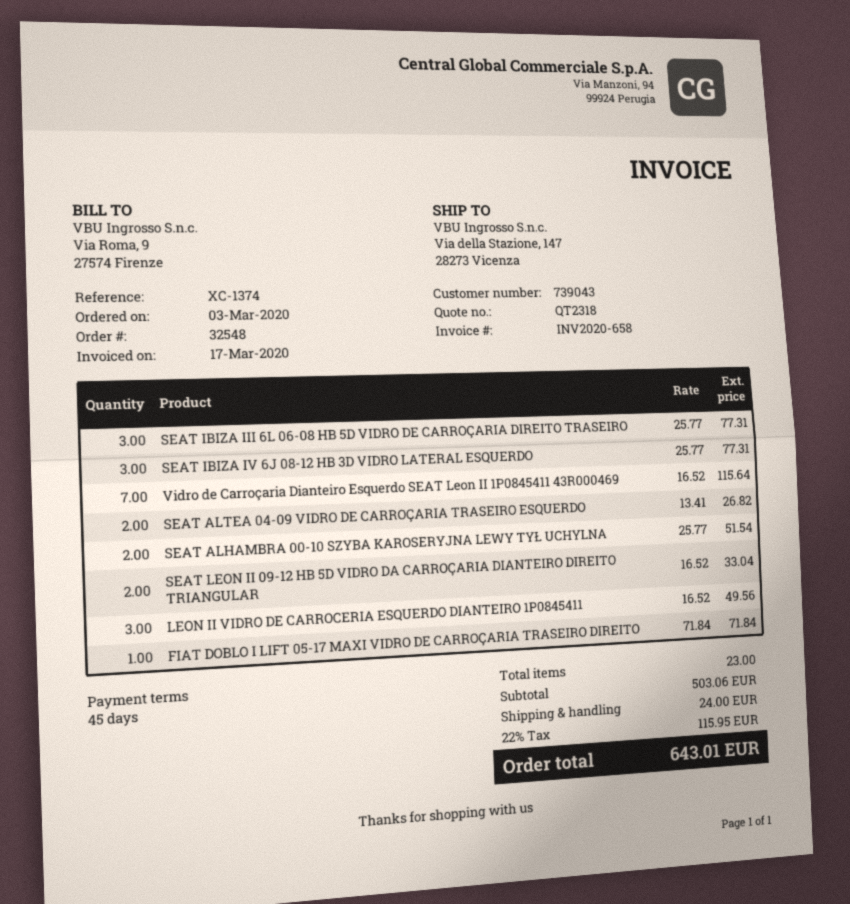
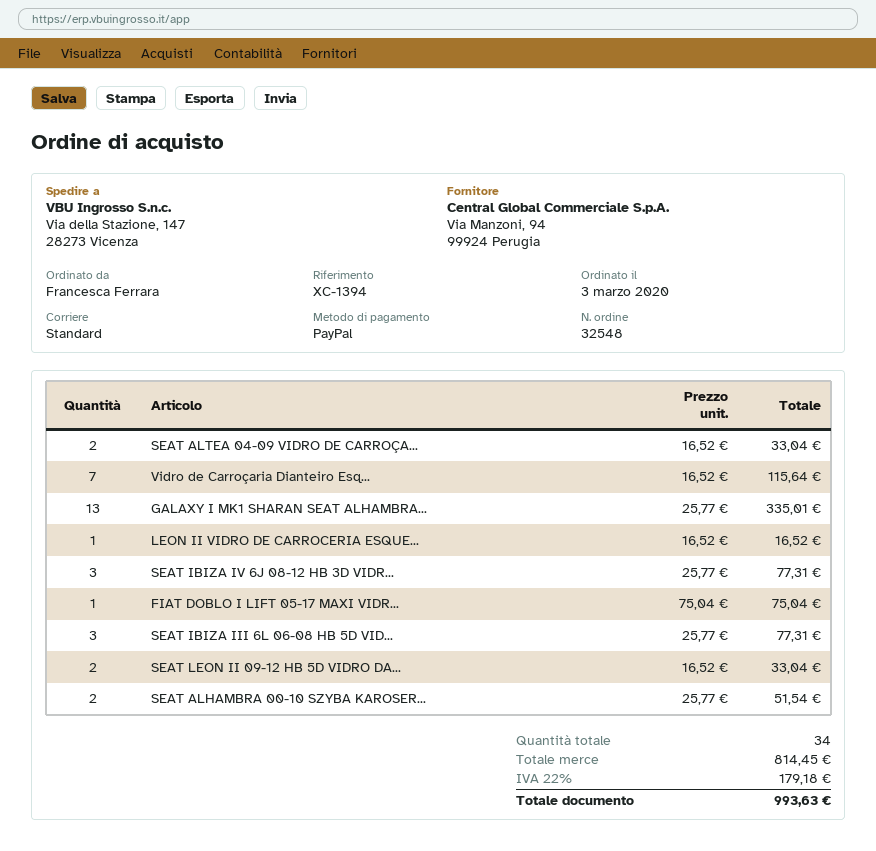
reference: XC-1374 -> XC-1394
SEAT ALTEA 04-09 VIDRO DE CARROÇARIA TRASEIRO ESQUERDO: 2 x 13.41 = 26.82 -> 2 x 16.52 = 33.04
LEON II VIDRO DE CARROCERIA ESQUERDO DIANTEIRO 1P0845411: 3 x 16.52 = 49.56 -> 1 x 16.52 = 16.52
FIAT DOBLO I LIFT 05-17 MAXI VIDRO DE CARROÇARIA TRASEIRO DIREITO: 1 x 71.84 = 71.84 -> 1 x 75.04 = 75.04
GALAXY I MK1 SHARAN SEAT ALHAMBRA...: none -> 13 x 25.77 = 335.01
total quantity: 23 -> 34
subtotal: 503.06 -> 814.45
shipping: 24.00 -> none
tax: 22% = 115.95 -> 22% = 179.18
total: 643.01 -> 993.63

